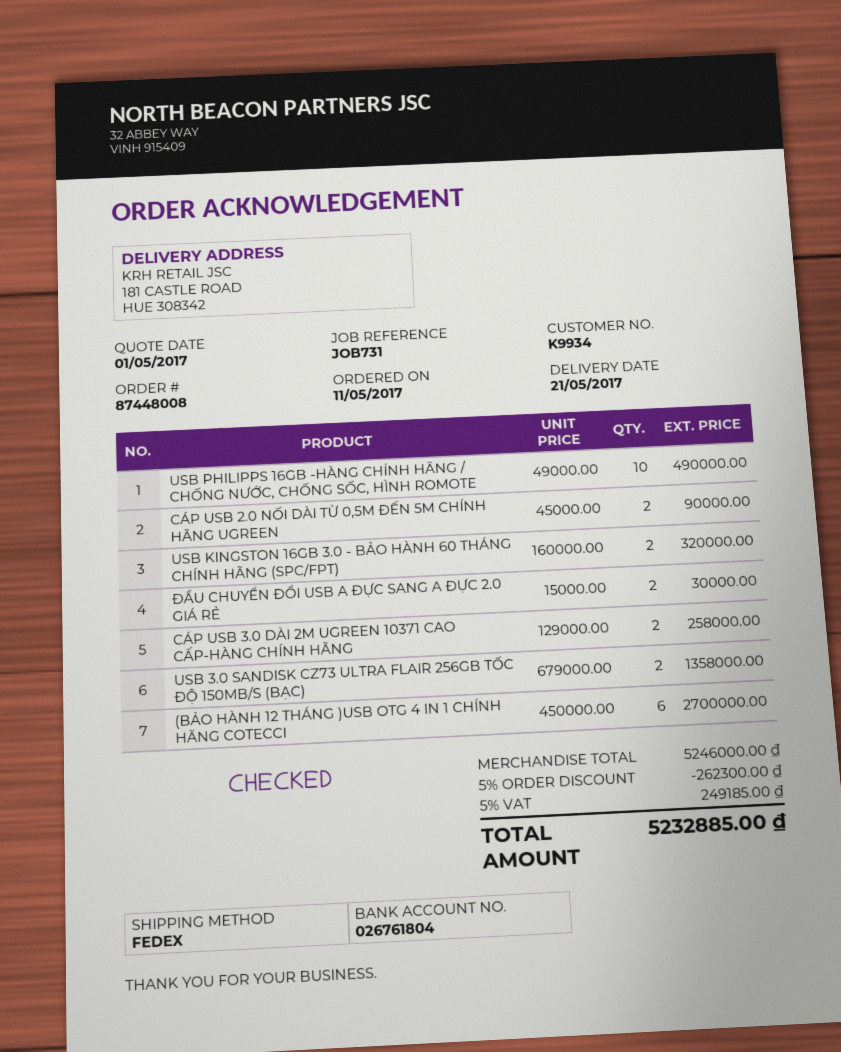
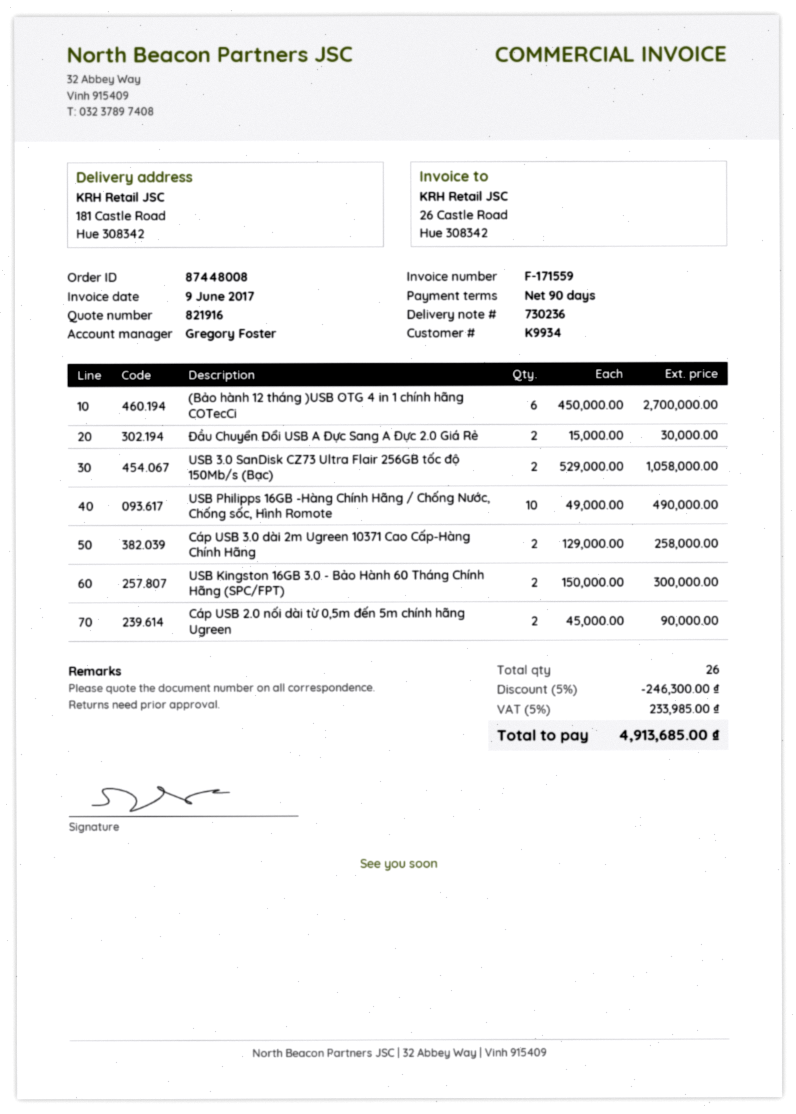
USB KINGSTON 16GB 3.0 - BẢO HÀNH 60 THÁNG CHÍNH HÃNG (SPC/FPT): 2 x 160000.00 = 320000.00 -> 2 x 150000.00 = 300000.00
USB 3.0 SANDISK CZ73 ULTRA FLAIR 256GB TỐC ĐỘ 150MB/S (BẠC): 2 x 679000.00 = 1358000.00 -> 2 x 529000.00 = 1058000.00
discount: 5% = 262300.00 -> 5% = 246300.00
tax: 5% = 249185.00 -> 5% = 233985.00
total: 5232885.00 -> 4913685.00

